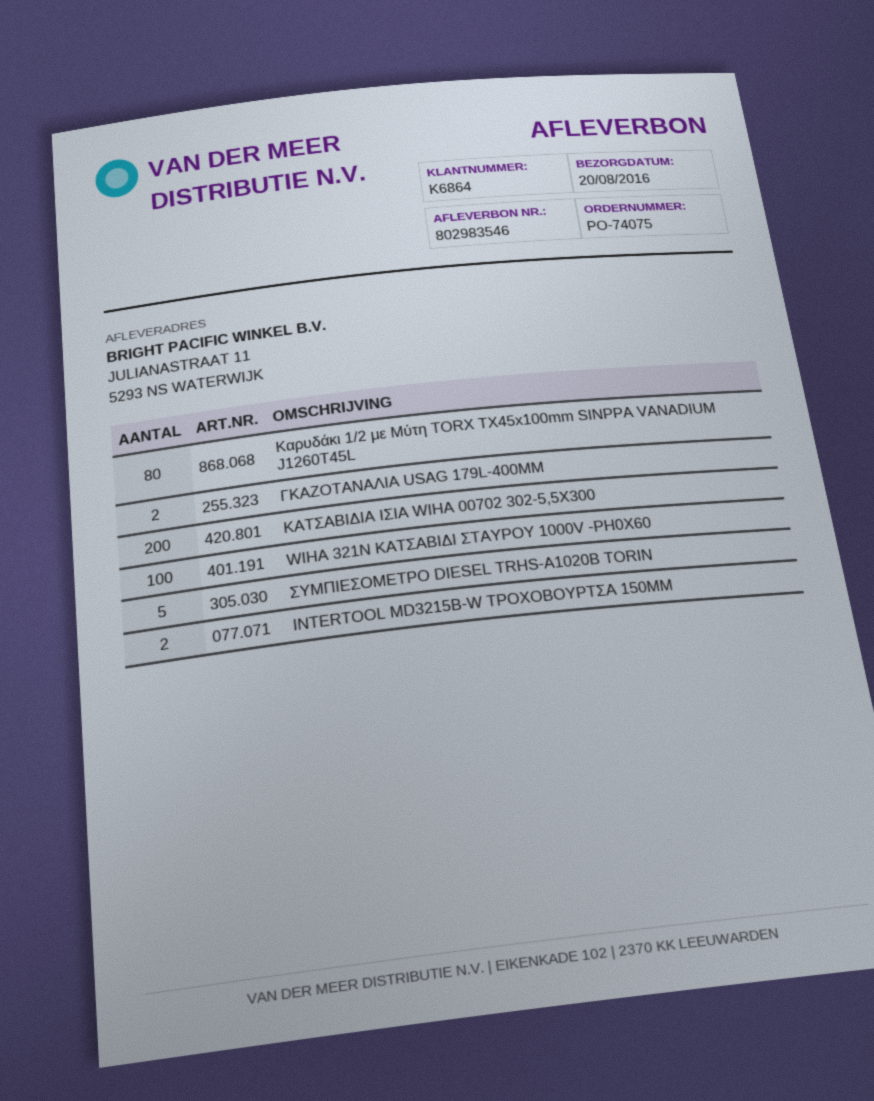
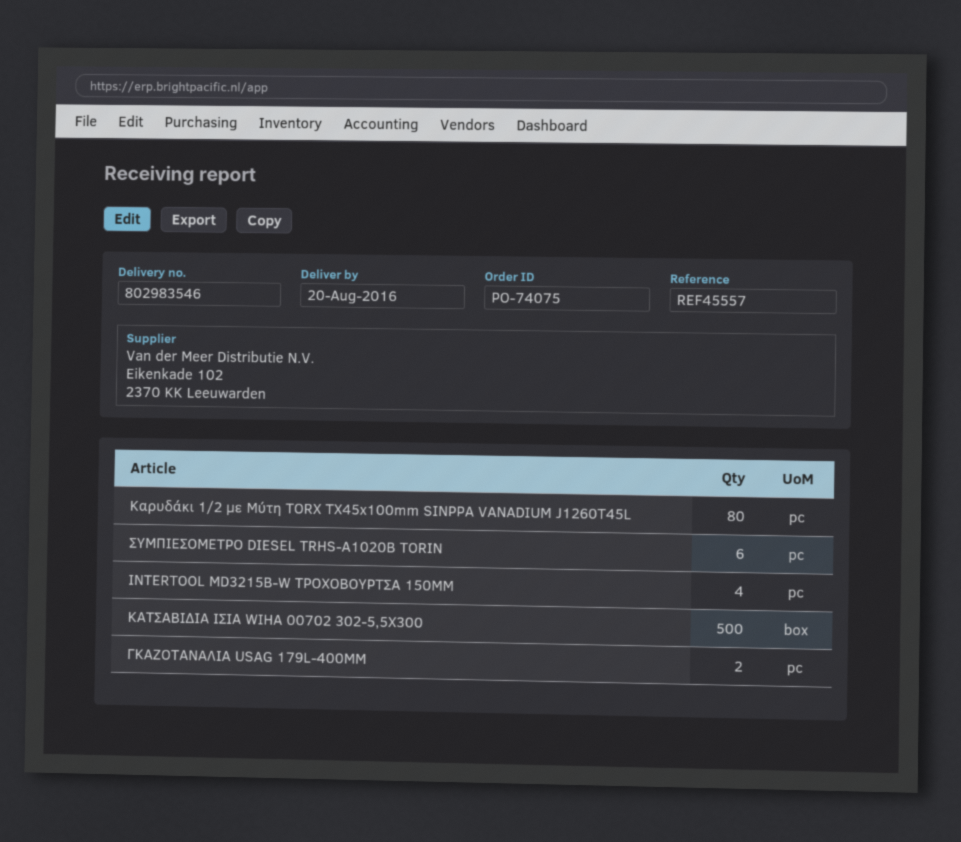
ΚΑΤΣΑΒΙΔΙΑ ΙΣΙΑ WIHA 00702 302-5,5X300: 200 -> 500
WIHA 321N ΚΑΤΣΑΒΙΔΙ ΣΤΑΥΡΟΥ 1000V -PH0X60: 100 -> none
ΣΥΜΠΙΕΣΟΜΕΤΡΟ DIESEL TRHS-A1020B TORIN: 5 -> 6
INTERTOOL MD3215B-W ΤΡΟΧΟΒΟΥΡΤΣΑ 150MM: 2 -> 4

